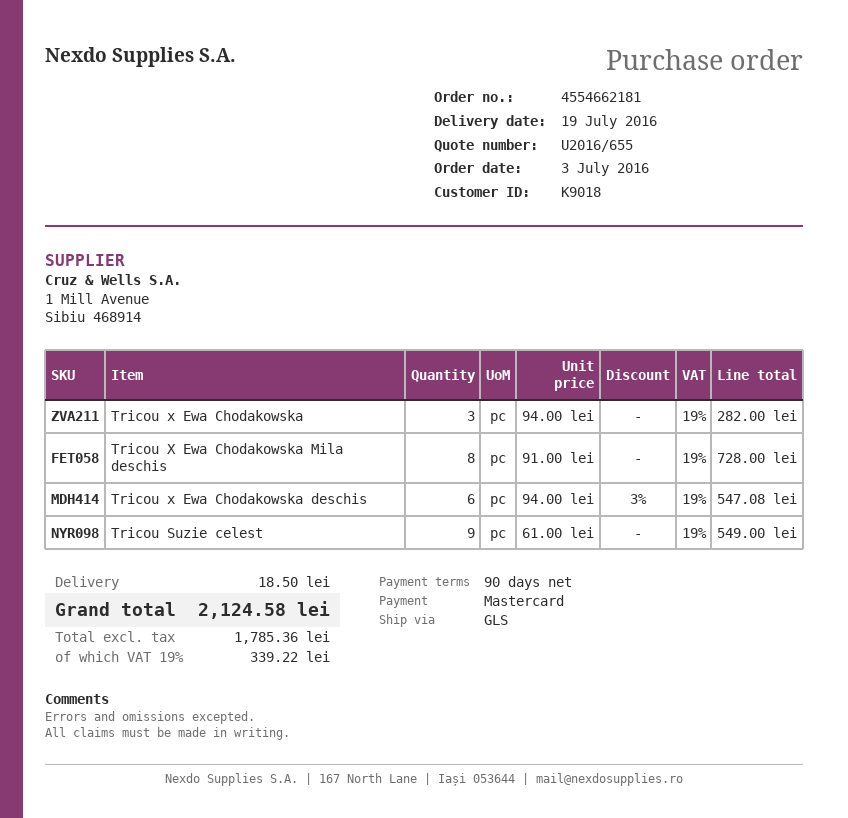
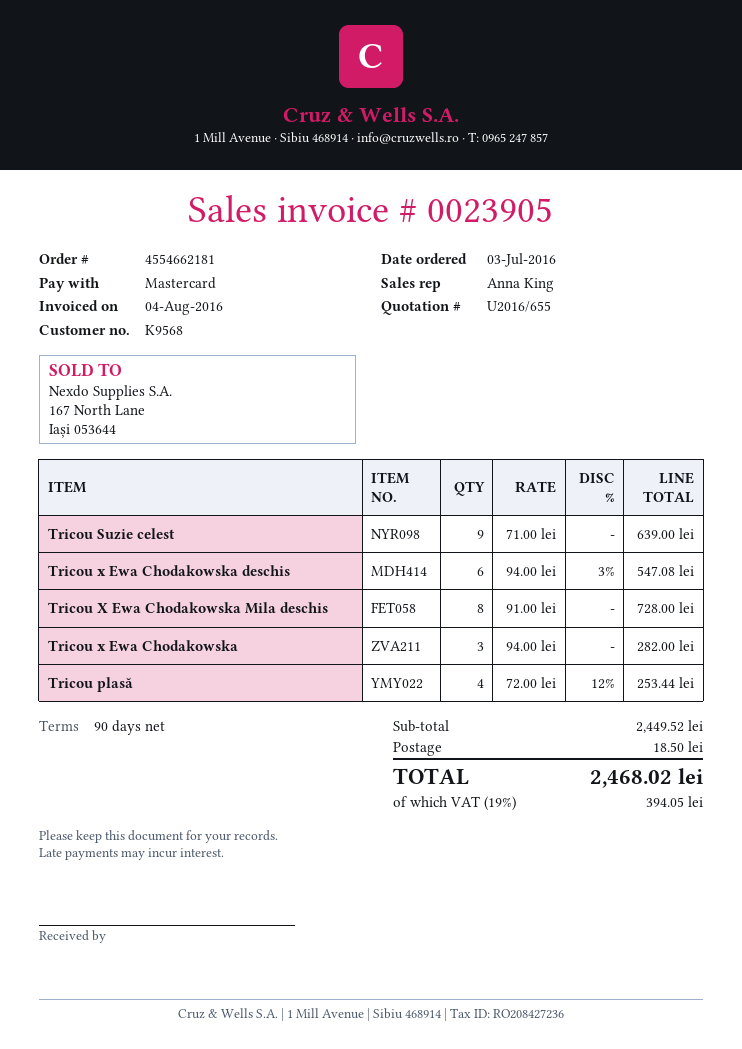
customer number: K9018 -> K9568
Tricou Suzie celest: 9 x 61.00 = 549.00 -> 9 x 71.00 = 639.00
Tricou plasă: none -> 4 x 72.00 - 12% = 253.44
tax: 19% = 339.22 -> 19% = 394.05
total: 2124.58 -> 2468.02

